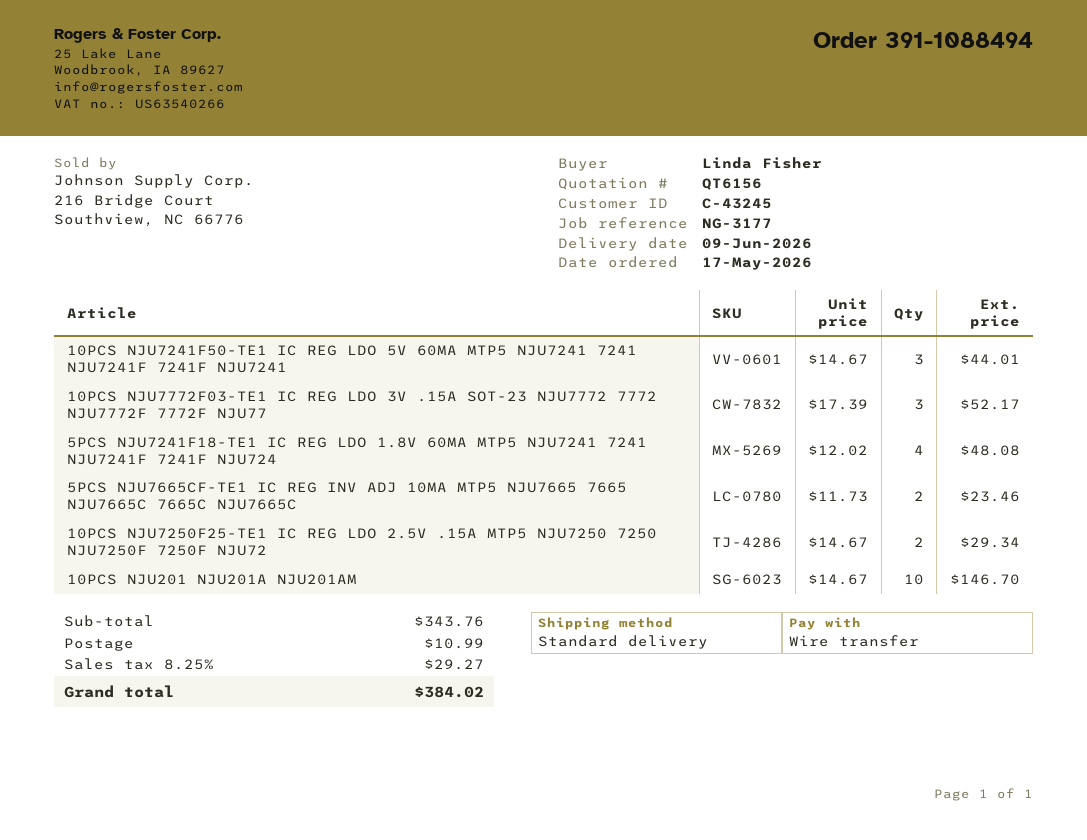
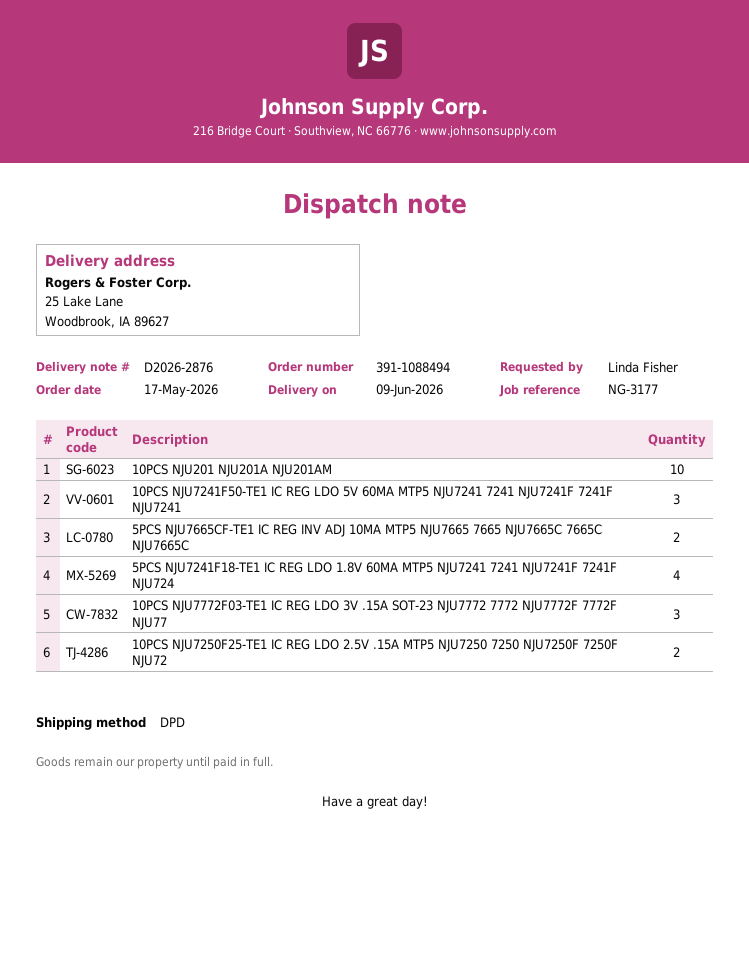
shipping method: standard -> DPD

